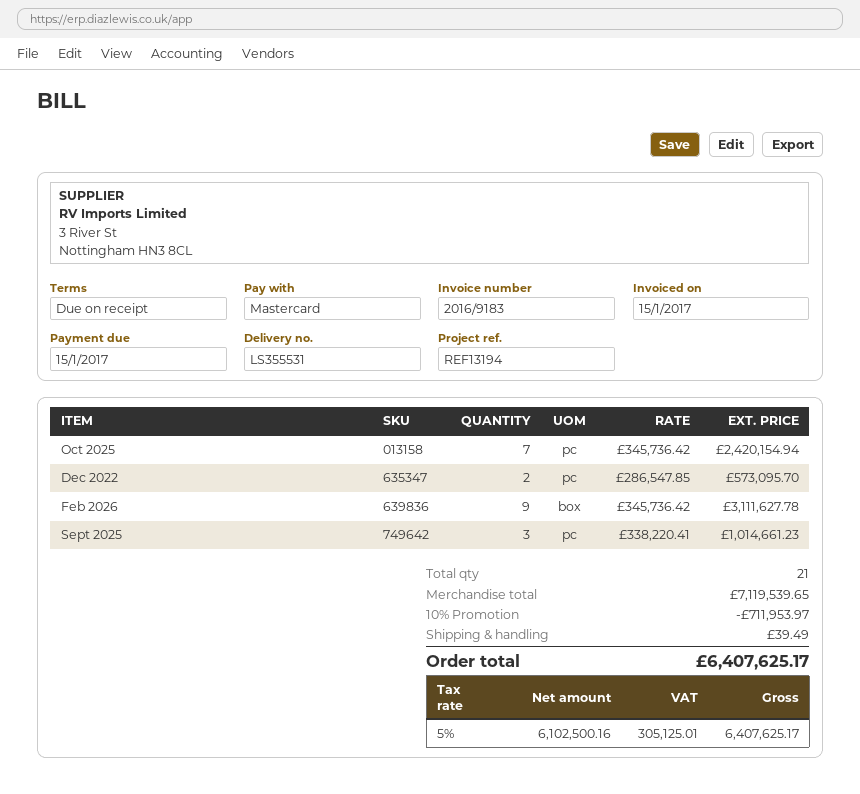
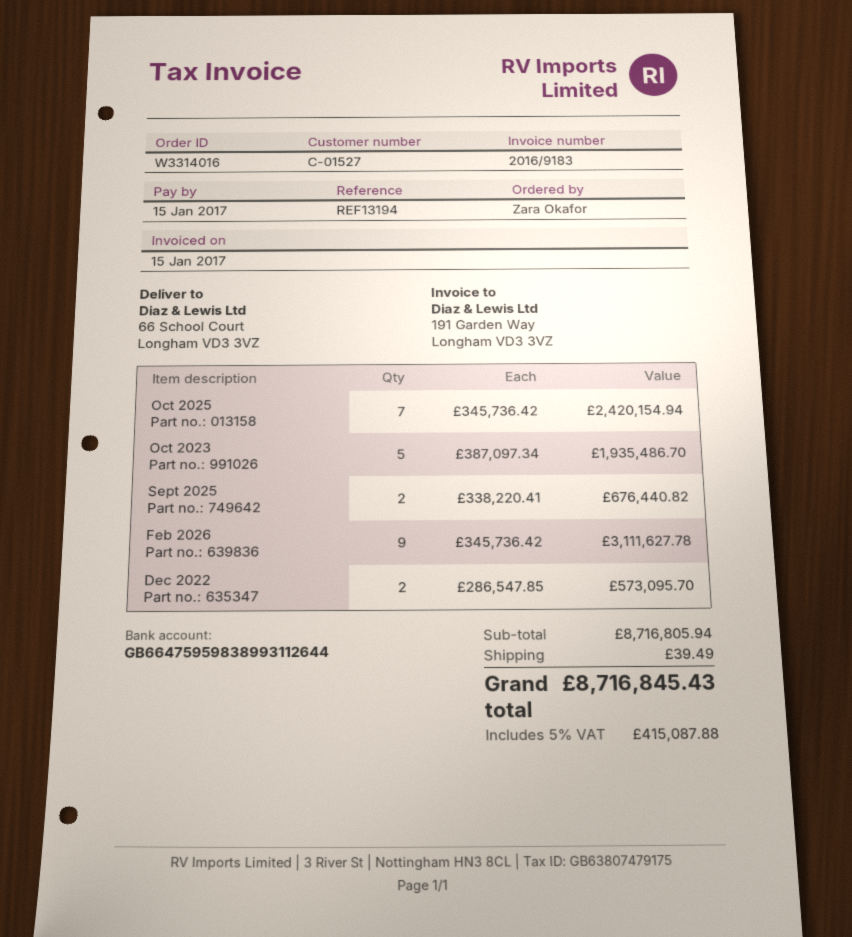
Sept 2025: 3 x 338220.41 = 1014661.23 -> 2 x 338220.41 = 676440.82
Oct 2023: none -> 5 x 387097.34 = 1935486.70
subtotal: 7119539.65 -> 8716805.94
discount: 10% = 711953.97 -> none
tax: 5% = 305125.01 -> 5% = 415087.88
total: 6407625.17 -> 8716845.43

